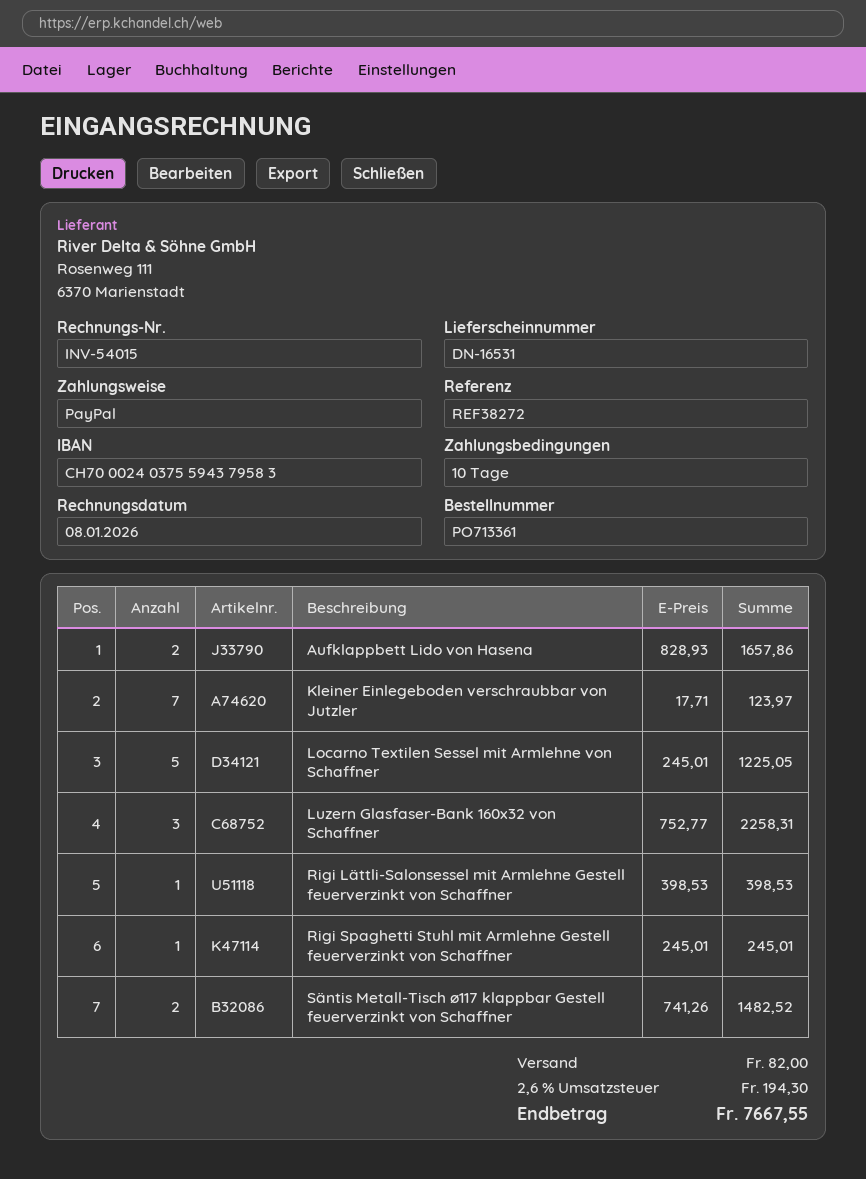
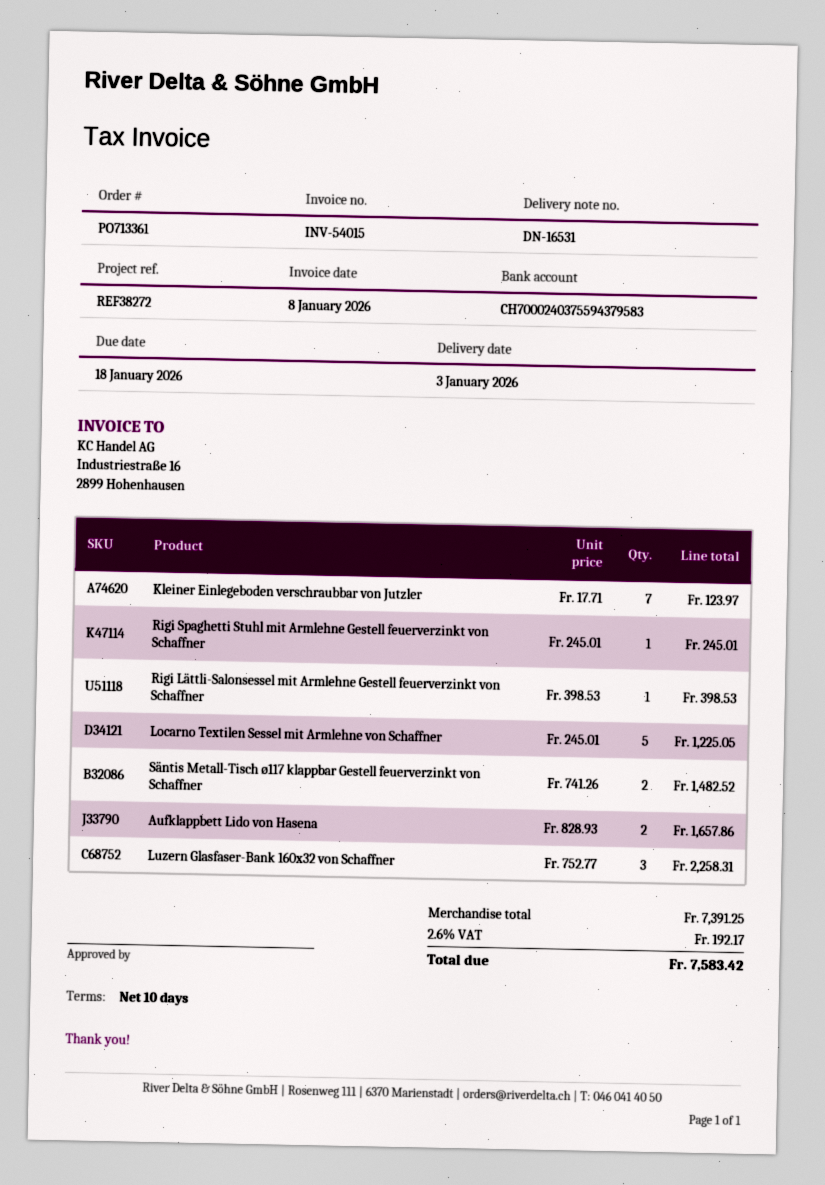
shipping: 82.00 -> none
tax: 2.6% = 194.30 -> 2.6% = 192.17
total: 7667.55 -> 7583.42

